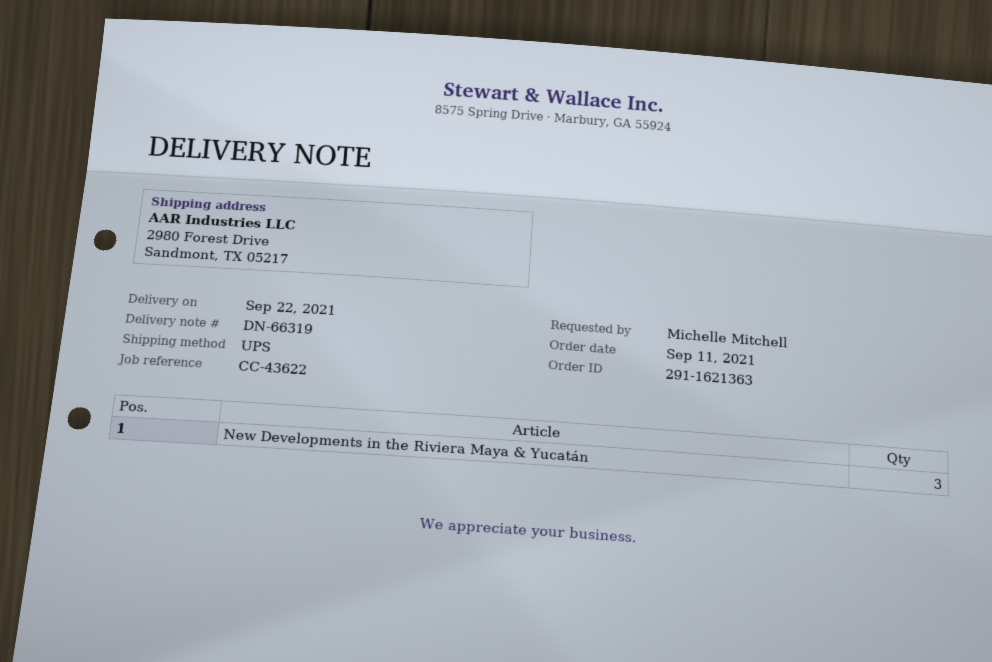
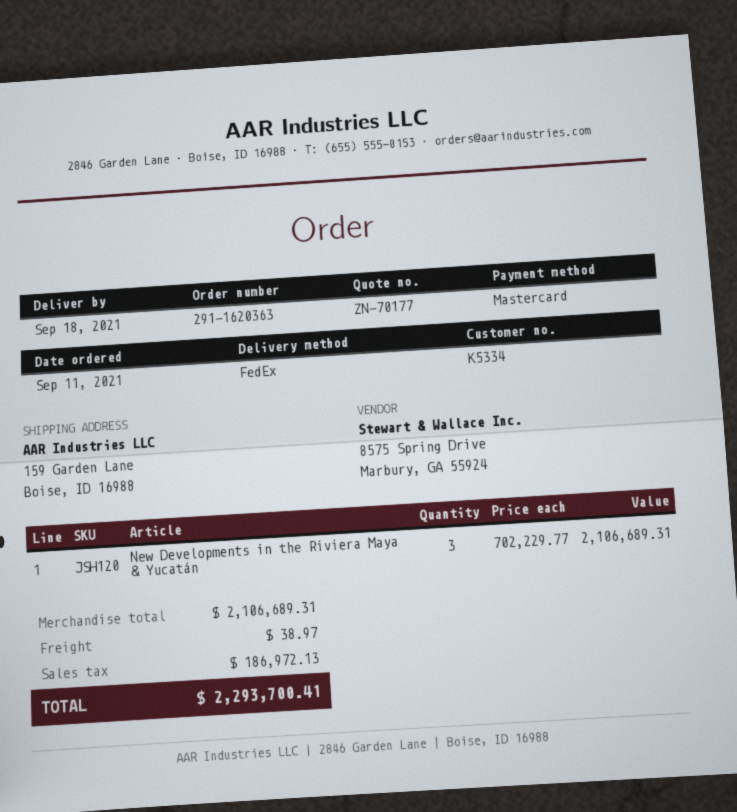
order number: 291-1621363 -> 291-1620363
delivery date: 2021-09-22 -> 2021-09-18
shipping method: UPS -> FedEx
ship to: 2980 Forest Drive, Sandmont, TX 05217 -> 159 Garden Lane, Boise, ID 16988

